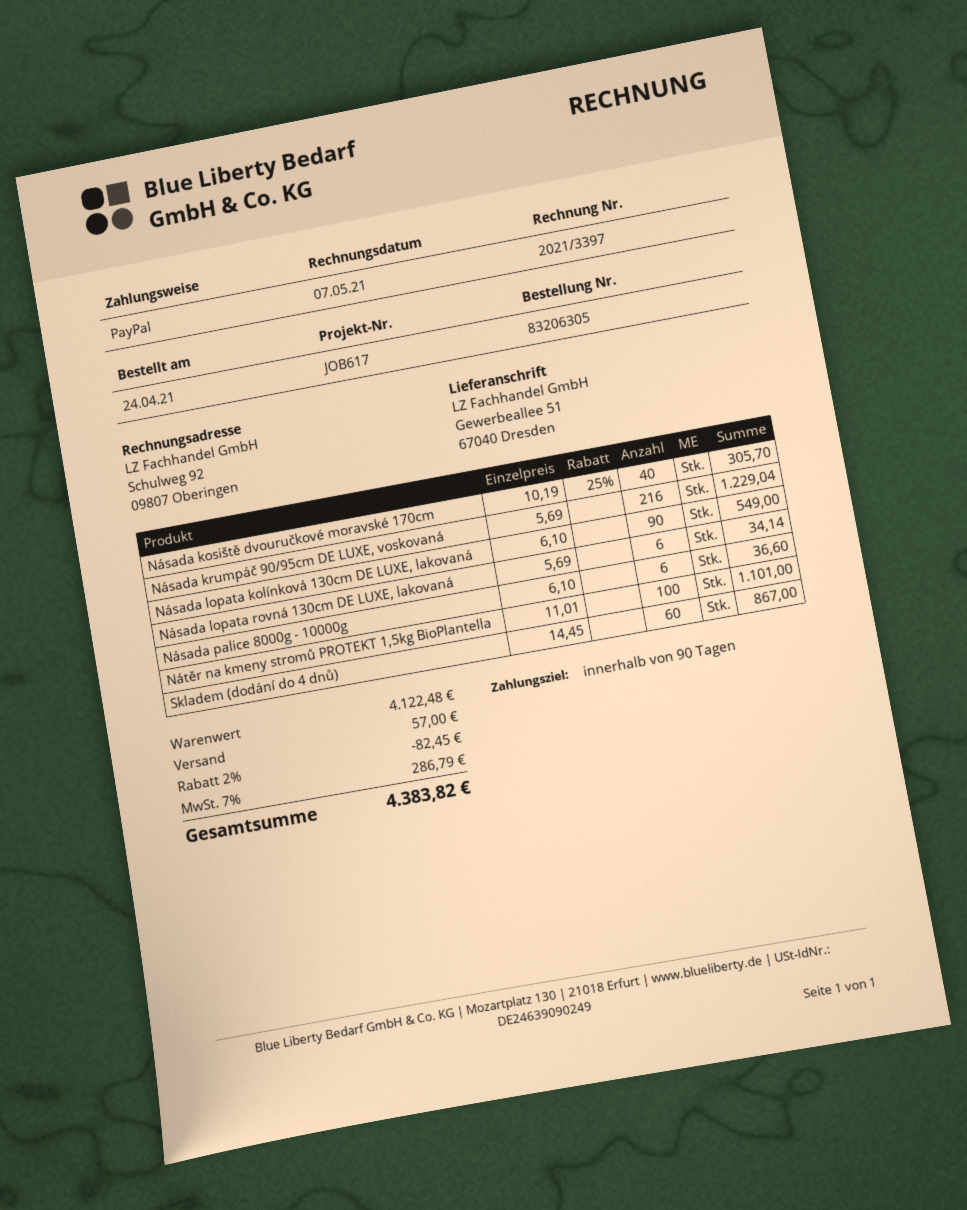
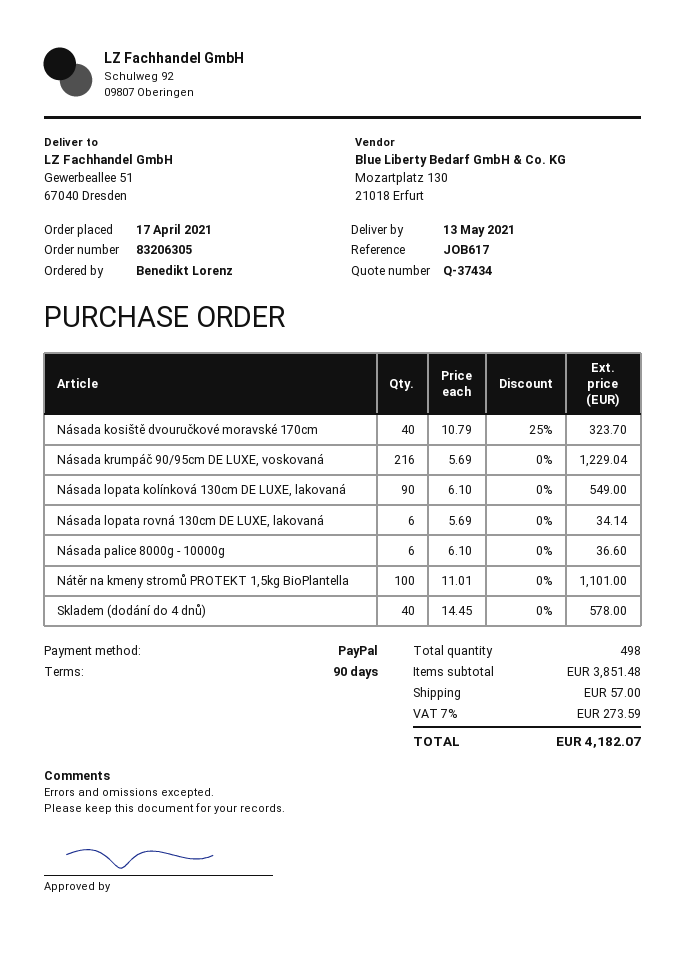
order date: 2021-04-24 -> 2021-04-17
Násada kosiště dvouručkové moravské 170cm: 40 x 10.19 - 25% = 305.70 -> 40 x 10.79 - 25% = 323.70
Skladem (dodání do 4 dnů): 60 x 14.45 = 867.00 -> 40 x 14.45 = 578.00
subtotal: 4122.48 -> 3851.48
discount: 2% = 82.45 -> none
tax: 7% = 286.79 -> 7% = 273.59
total: 4383.82 -> 4182.07

